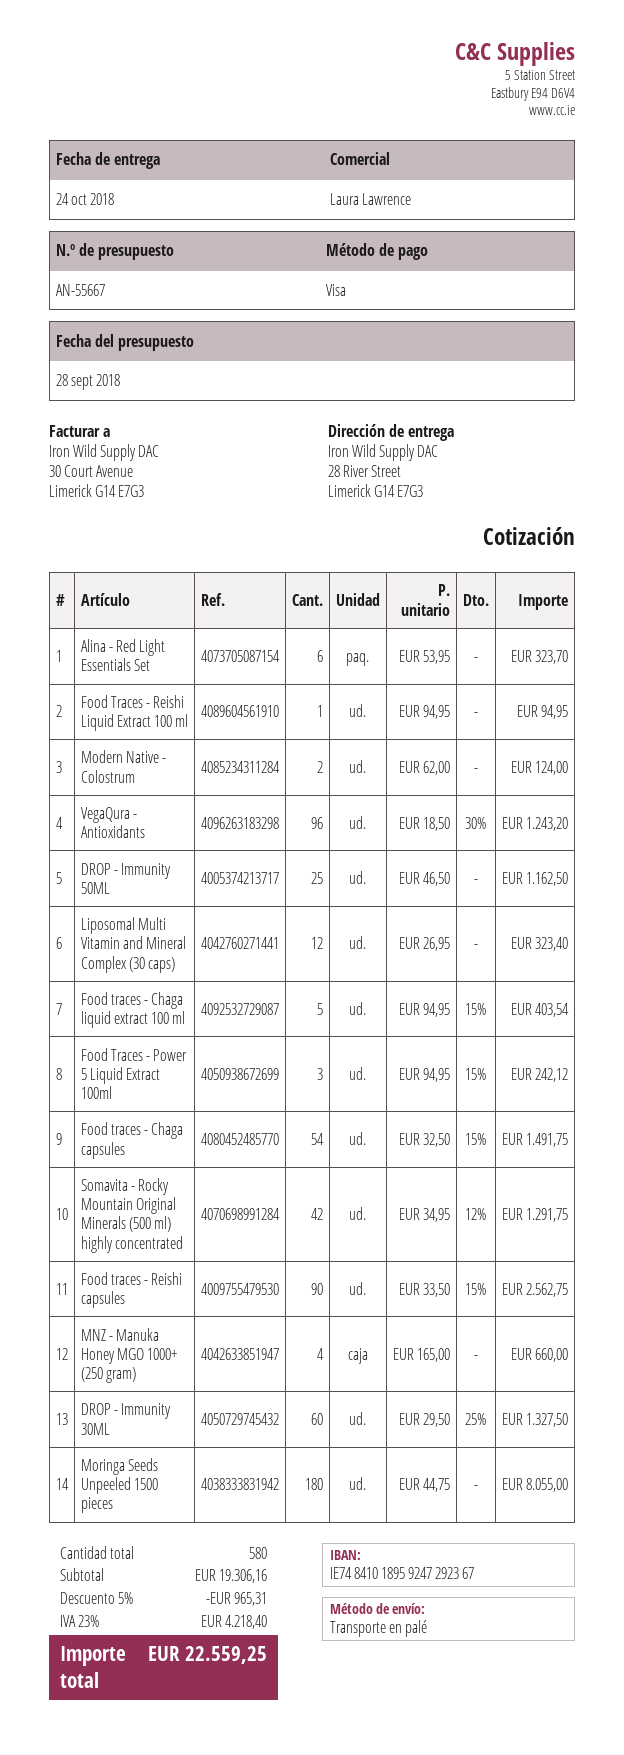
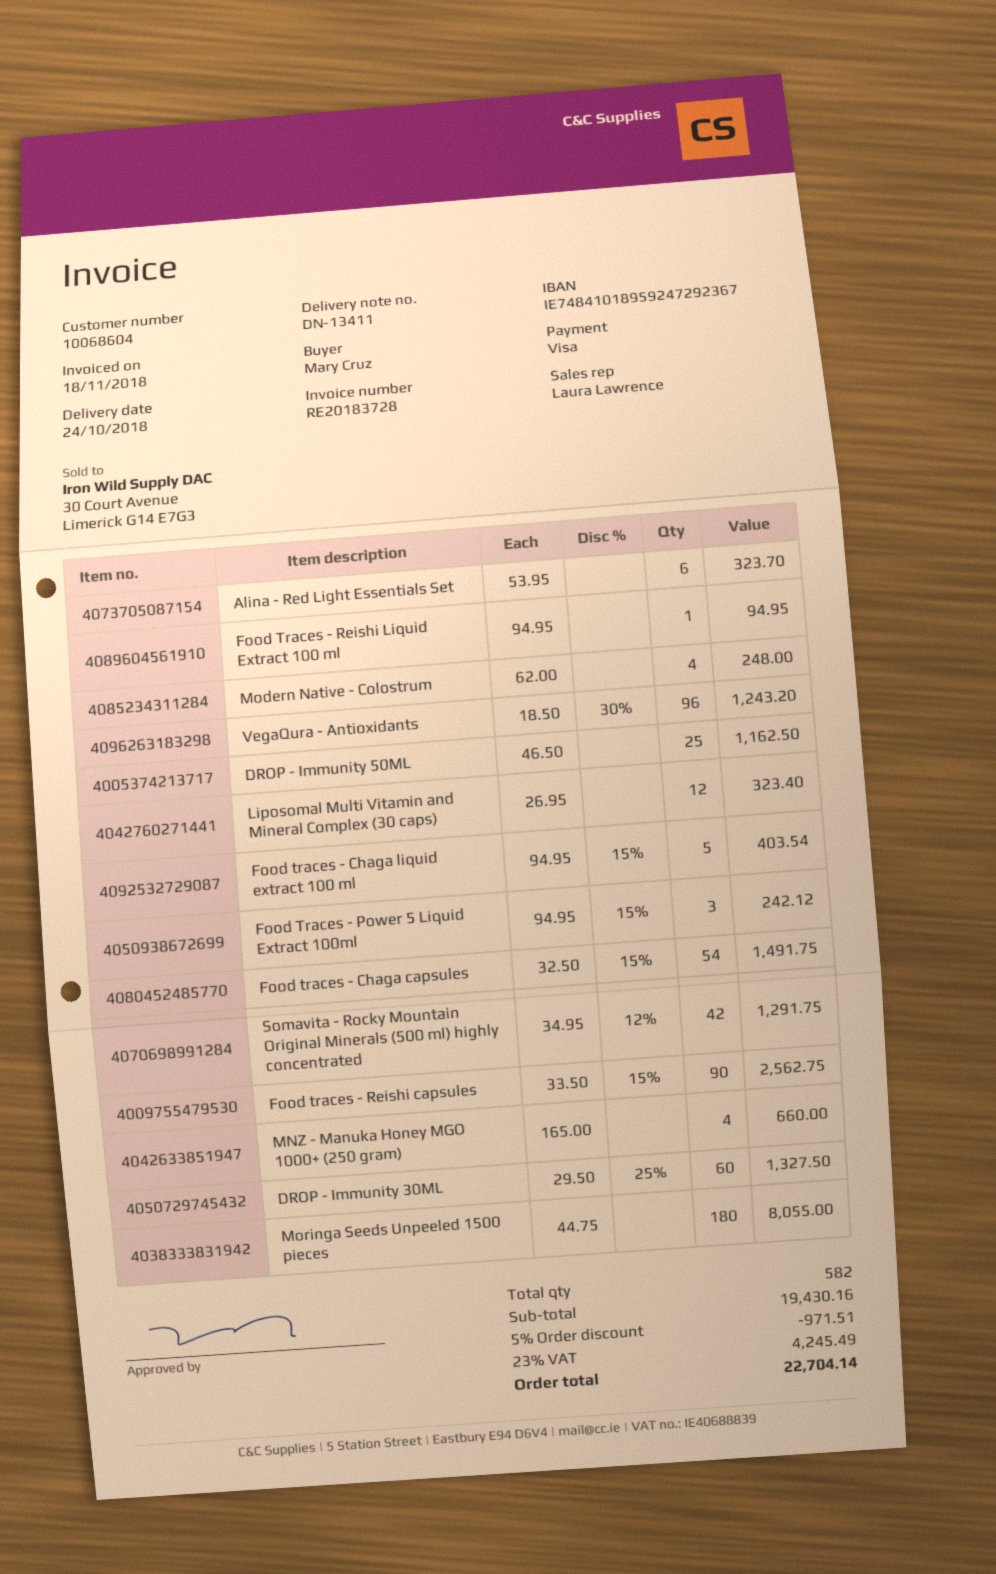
Modern Native - Colostrum: 2 x 62.00 = 124.00 -> 4 x 62.00 = 248.00
total quantity: 580 -> 582
subtotal: 19306.16 -> 19430.16
discount: 5% = 965.31 -> 5% = 971.51
tax: 23% = 4218.40 -> 23% = 4245.49
total: 22559.25 -> 22704.14

